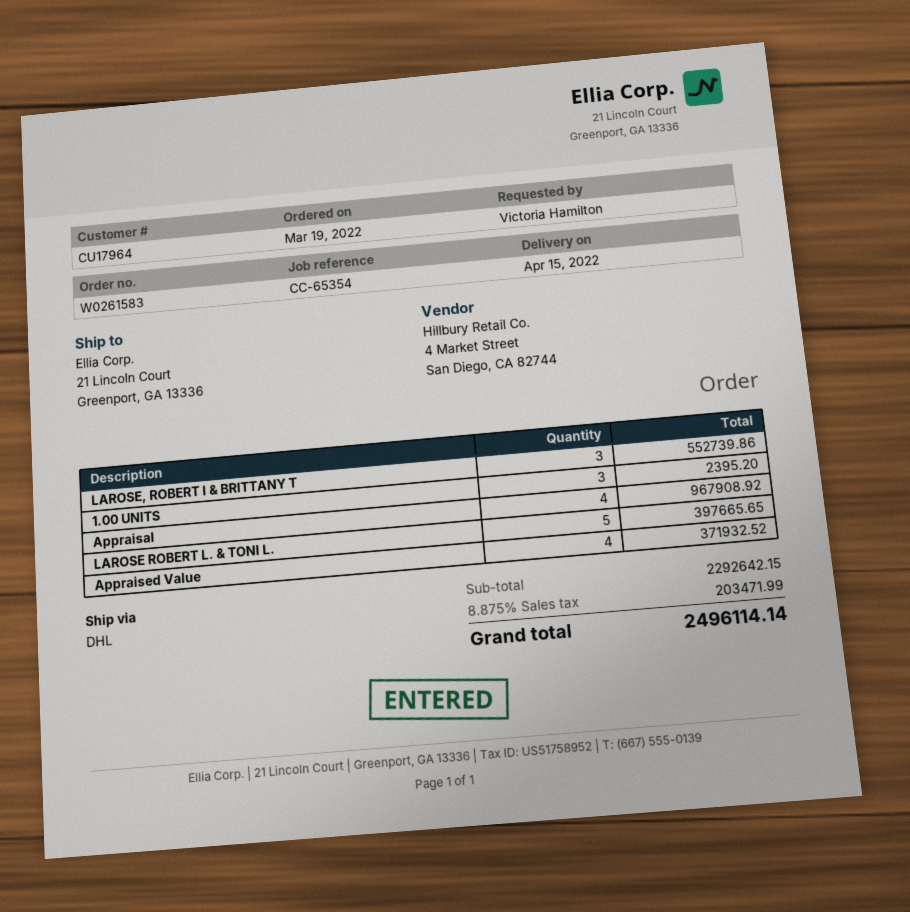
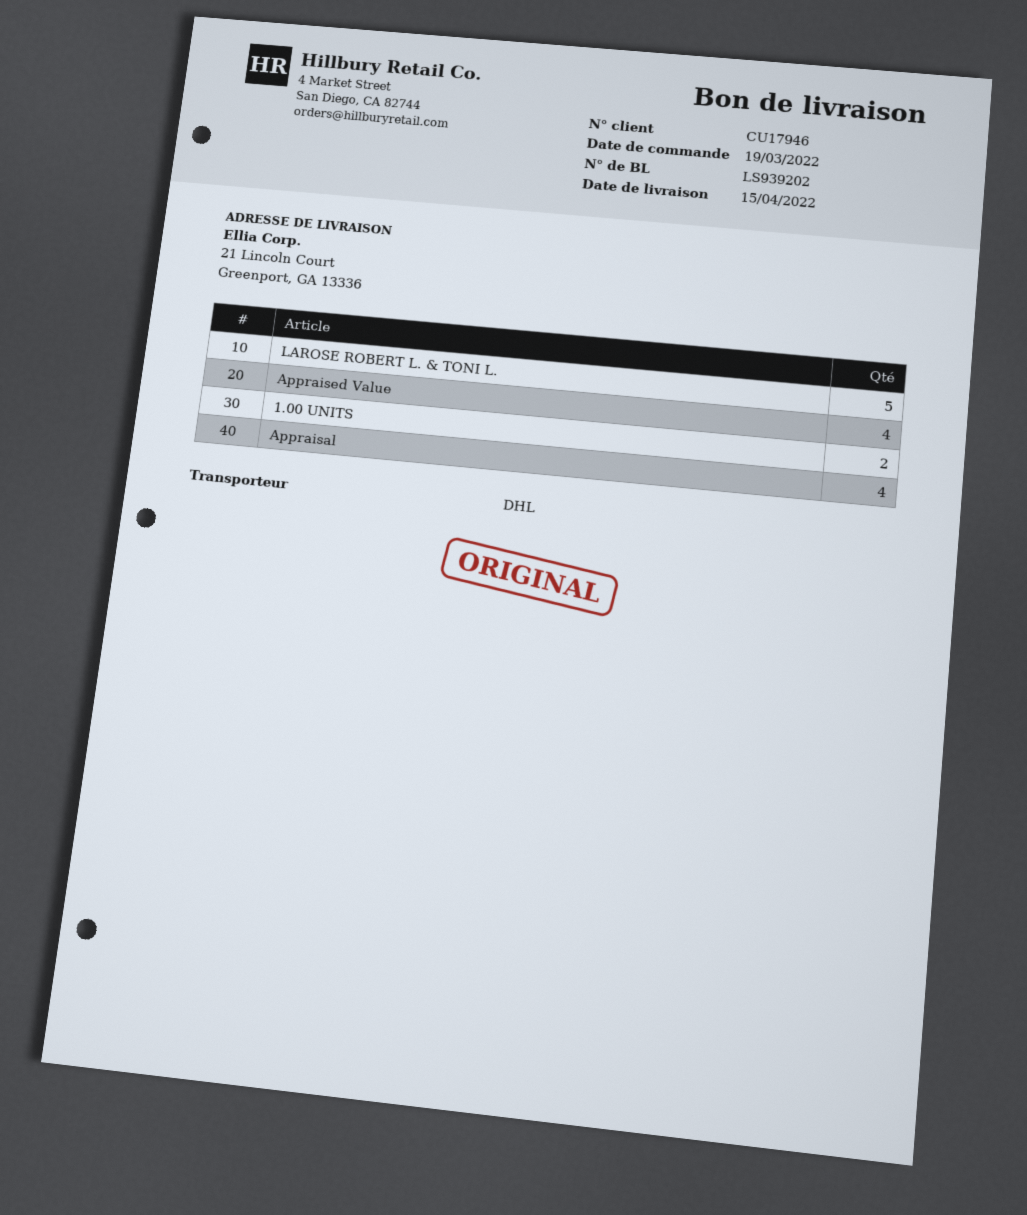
customer number: CU17964 -> CU17946
LAROSE, ROBERT I & BRITTANY T: 3 -> none
1.00 UNITS: 3 -> 2

